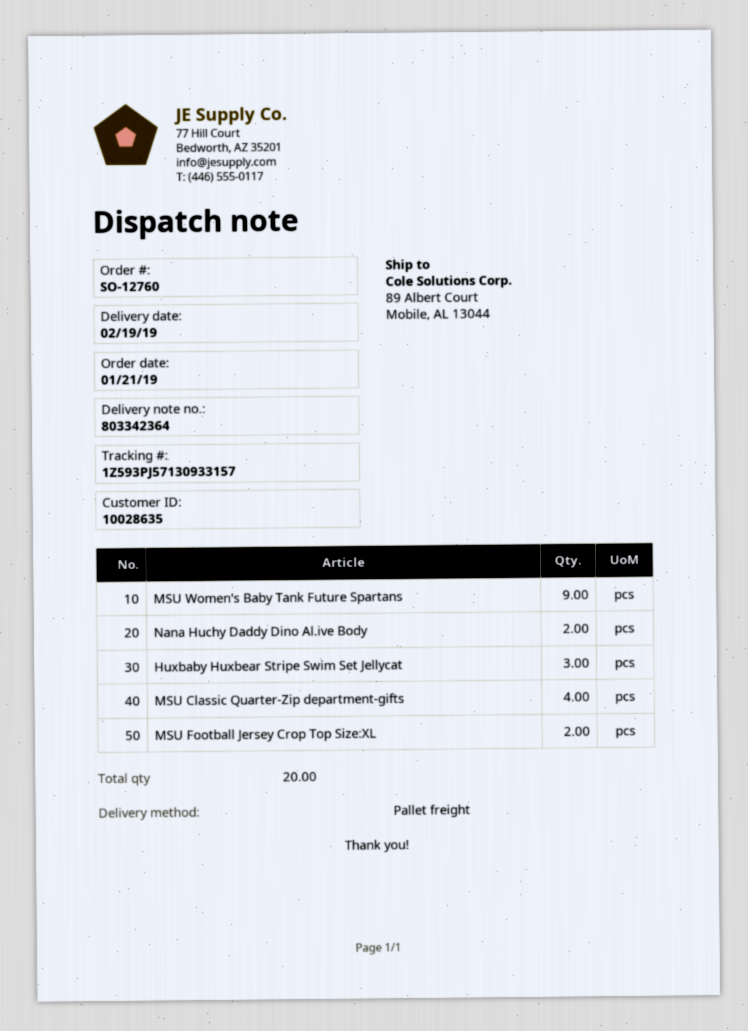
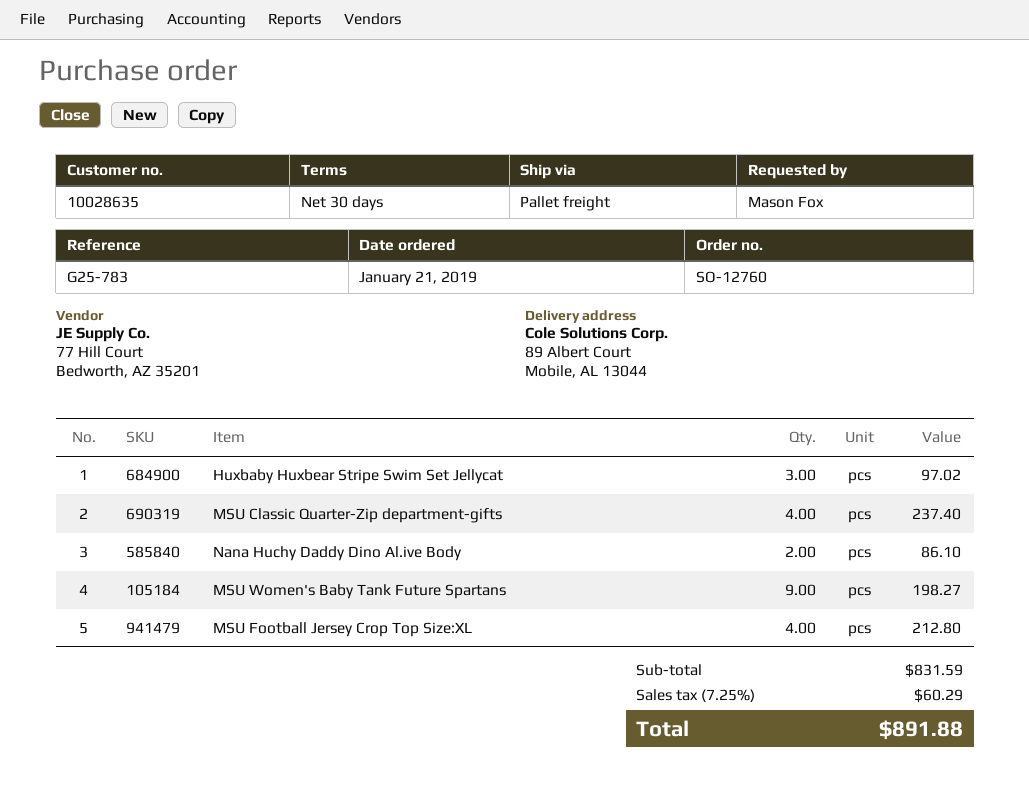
MSU Football Jersey Crop Top Size:XL: 2 -> 4

